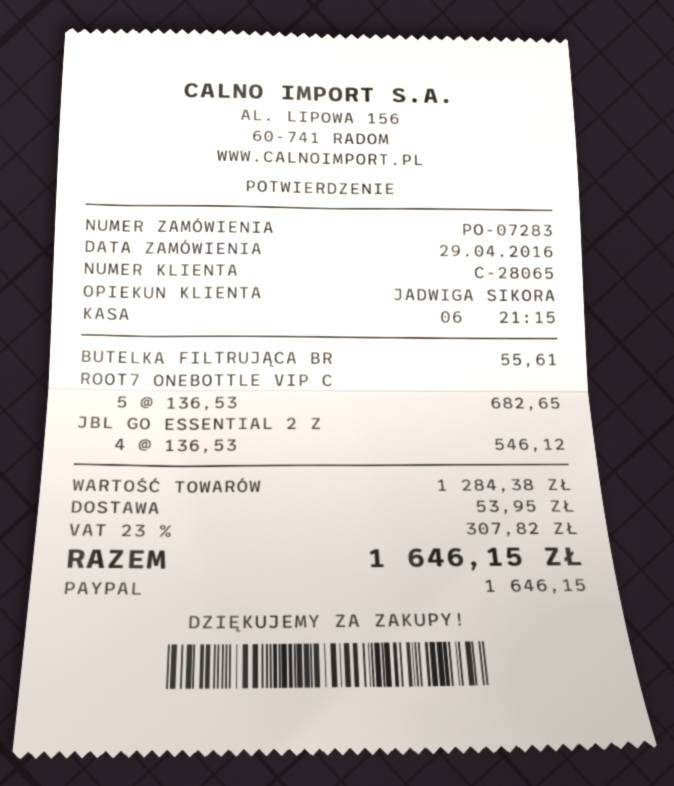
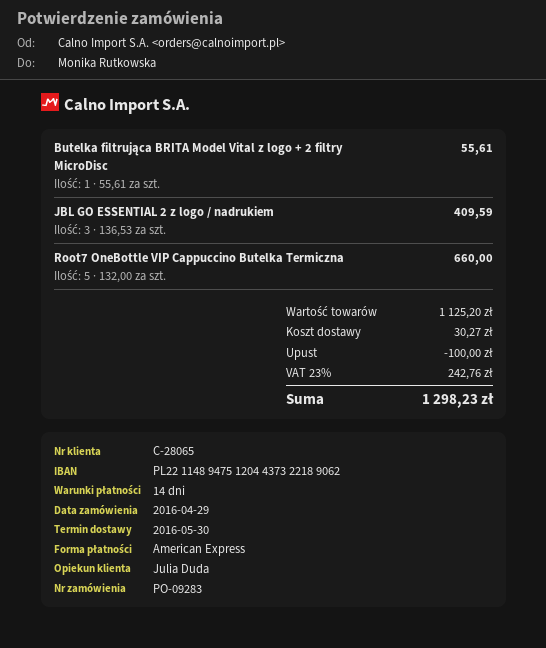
order number: PO-07283 -> PO-09283
sales rep: JADWIGA SIKORA -> Julia Duda
payment method: PayPal -> American Express
ROOT7 ONEBOTTLE VIP C: 5 x 136.53 = 682.65 -> 5 x 132.00 = 660.00
JBL GO ESSENTIAL 2 Z: 4 x 136.53 = 546.12 -> 3 x 136.53 = 409.59
subtotal: 1284.38 -> 1125.20
discount: none -> 100.00
shipping: 53.95 -> 30.27
tax: 23% = 307.82 -> 23% = 242.76
total: 1646.15 -> 1298.23

